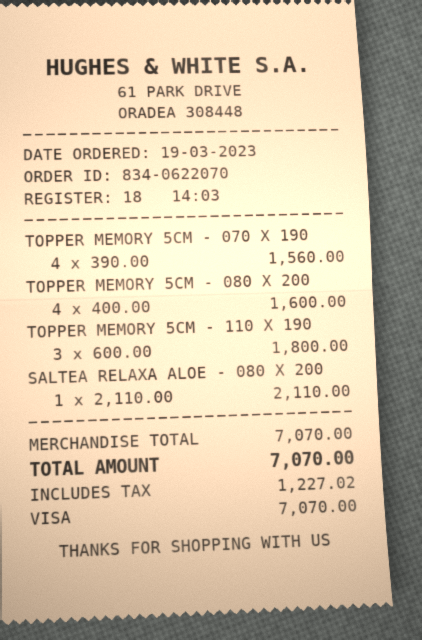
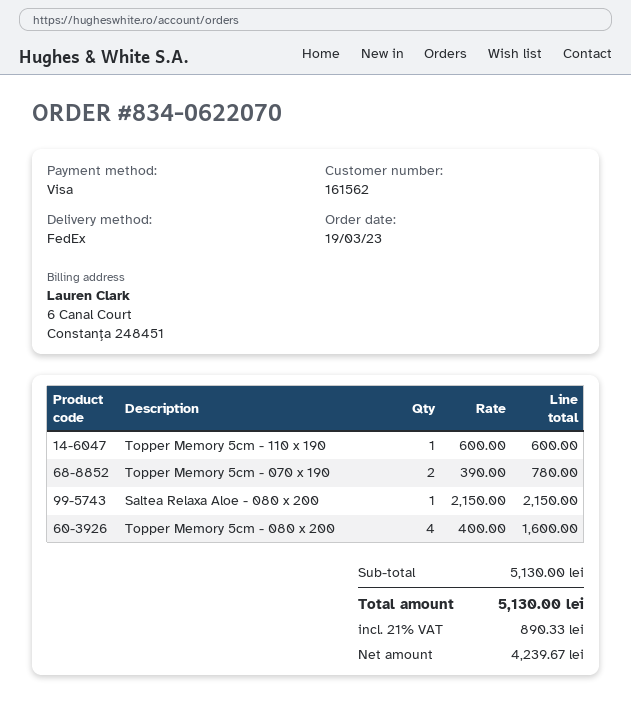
TOPPER MEMORY 5CM - 070 X 190: 4 x 390.00 = 1560.00 -> 2 x 390.00 = 780.00
TOPPER MEMORY 5CM - 110 X 190: 3 x 600.00 = 1800.00 -> 1 x 600.00 = 600.00
SALTEA RELAXA ALOE - 080 X 200: 1 x 2110.00 = 2110.00 -> 1 x 2150.00 = 2150.00
subtotal: 7070.00 -> 5130.00
tax: 1227.02 -> 890.33
total: 7070.00 -> 5130.00

